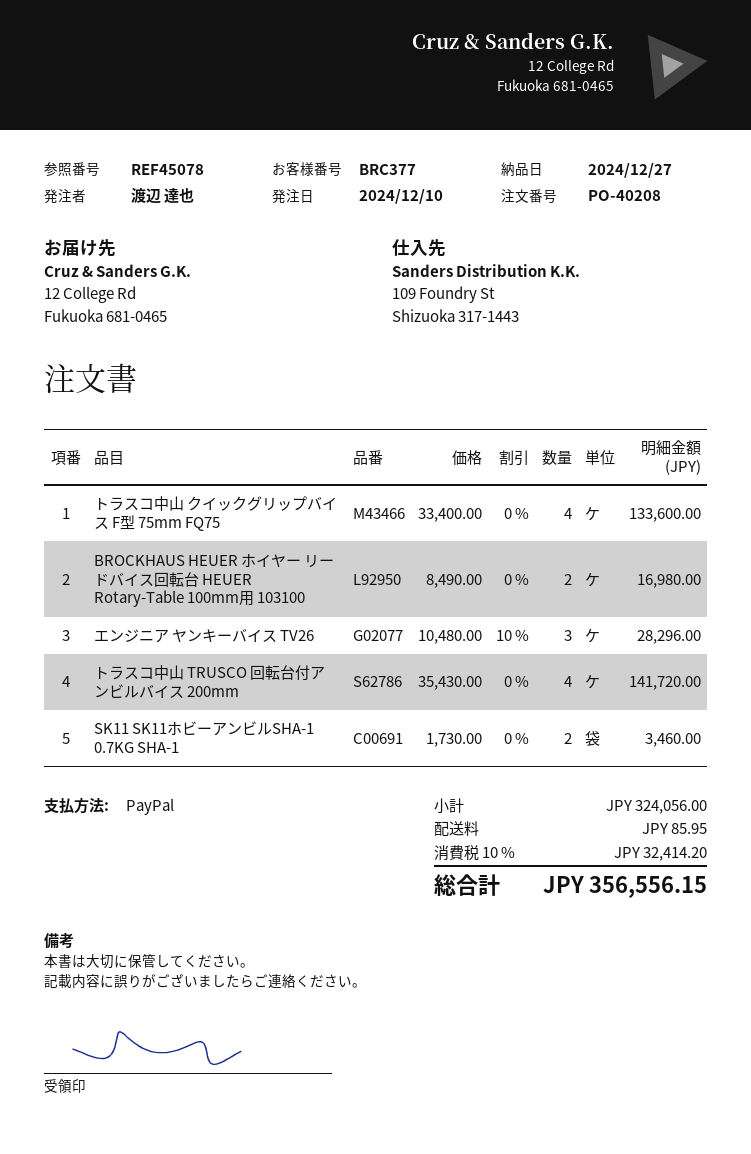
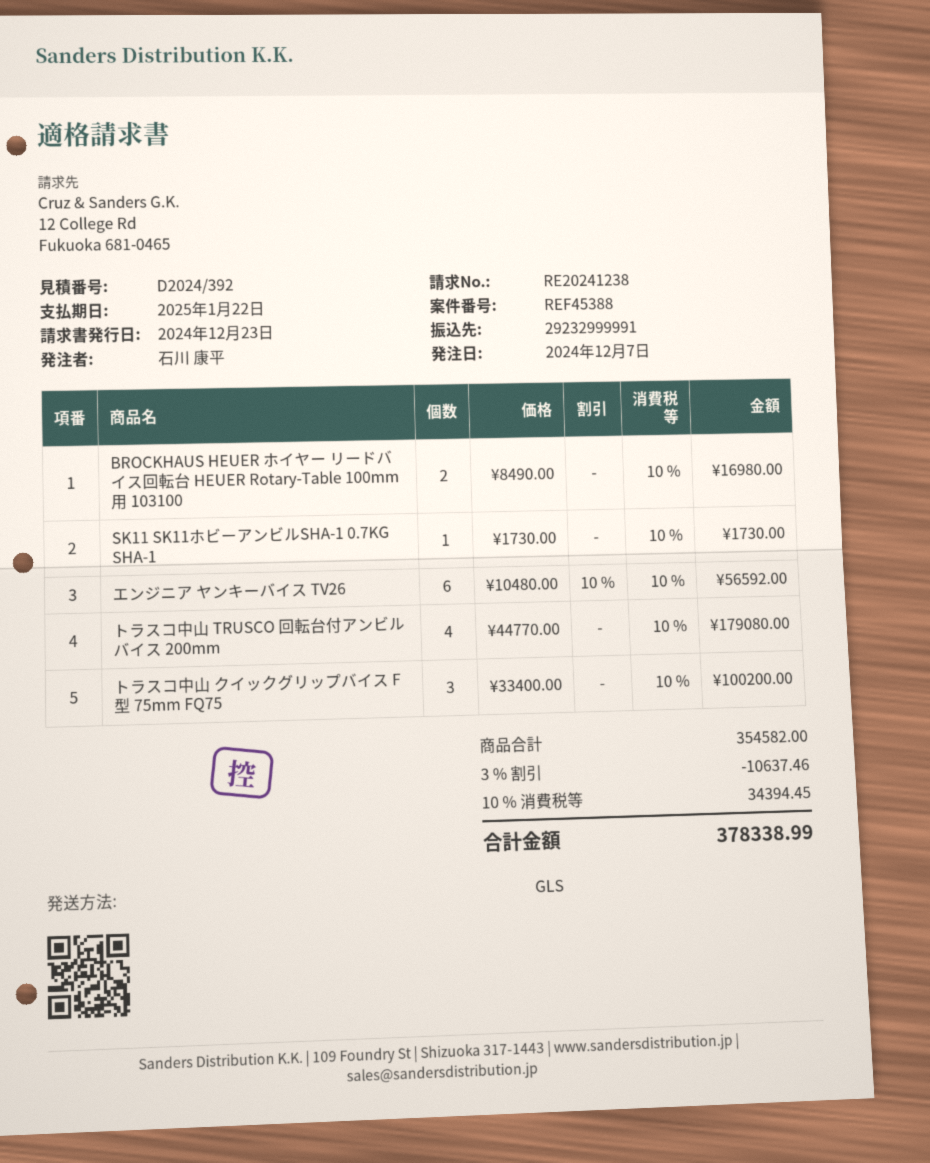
order date: 2024-12-10 -> 2024-12-07
reference: REF45078 -> REF45388
ordered by: 渡辺 達也 -> 石川 康平
トラスコ中山 クイックグリップバイス F型 75mm FQ75: 4 x 33400.00 = 133600.00 -> 3 x 33400.00 = 100200.00
エンジニア ヤンキーバイス TV26: 3 x 10480.00 - 10% = 28296.00 -> 6 x 10480.00 - 10% = 56592.00
トラスコ中山 TRUSCO 回転台付アンビルバイス 200mm: 4 x 35430.00 = 141720.00 -> 4 x 44770.00 = 179080.00
SK11 SK11ホビーアンビルSHA-1 0.7KG SHA-1: 2 x 1730.00 = 3460.00 -> 1 x 1730.00 = 1730.00
subtotal: 324056.00 -> 354582.00
discount: none -> 3% = 10637.46
shipping: 85.95 -> none
tax: 10% = 32414.20 -> 10% = 34394.45
total: 356556.15 -> 378338.99

